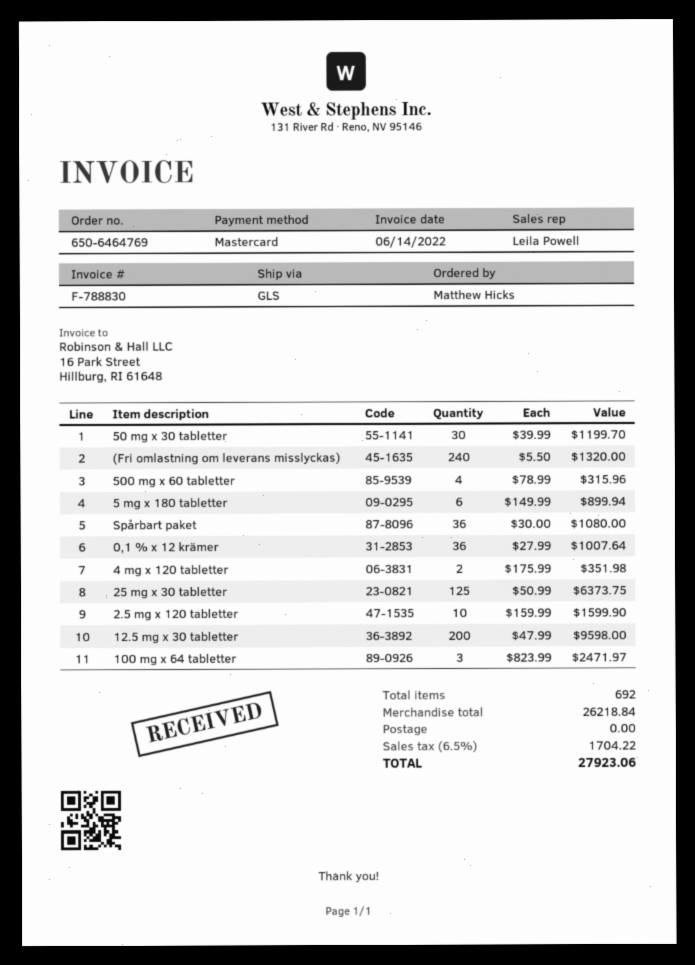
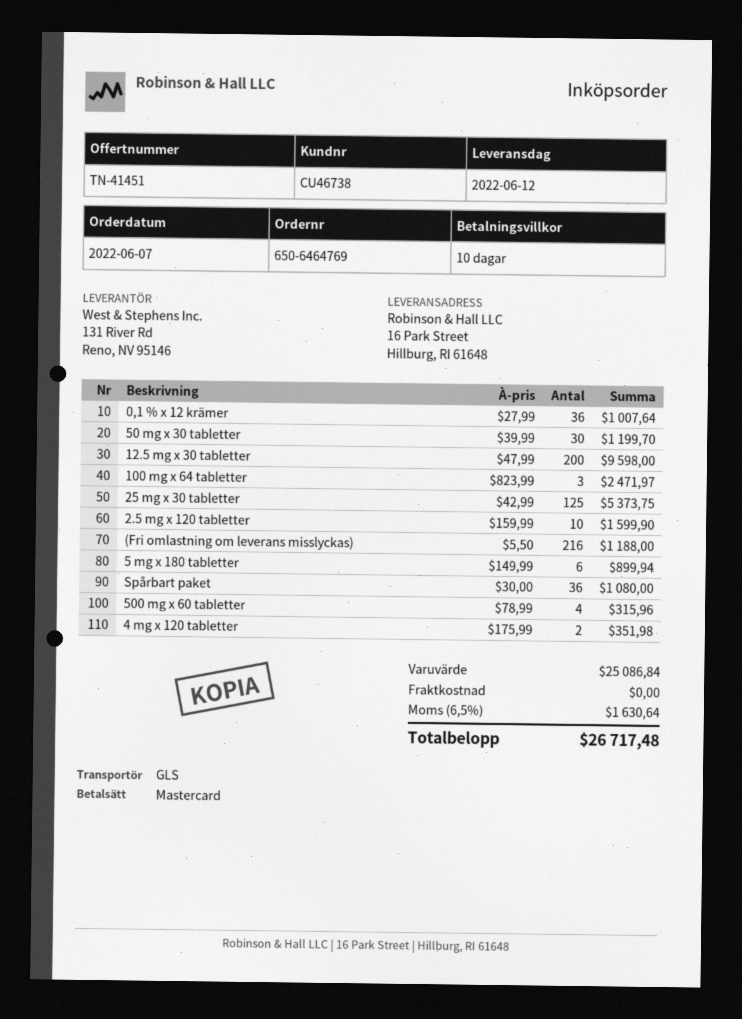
(Fri omlastning om leverans misslyckas): 240 x 5.50 = 1320.00 -> 216 x 5.50 = 1188.00
25 mg x 30 tabletter: 125 x 50.99 = 6373.75 -> 125 x 42.99 = 5373.75
subtotal: 26218.84 -> 25086.84
tax: 6.5% = 1704.22 -> 6.5% = 1630.64
total: 27923.06 -> 26717.48

